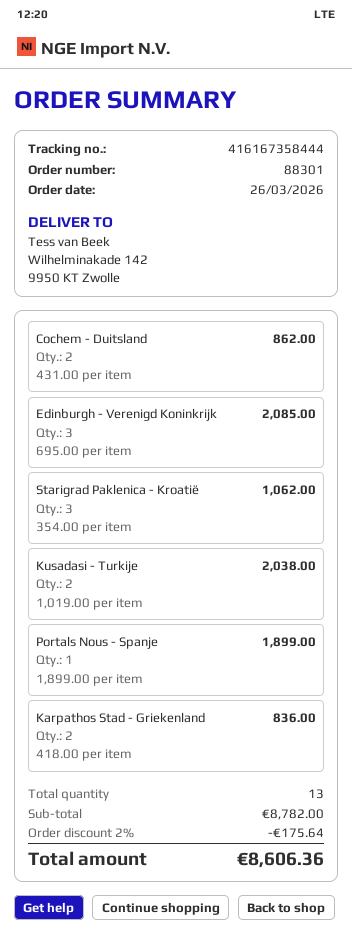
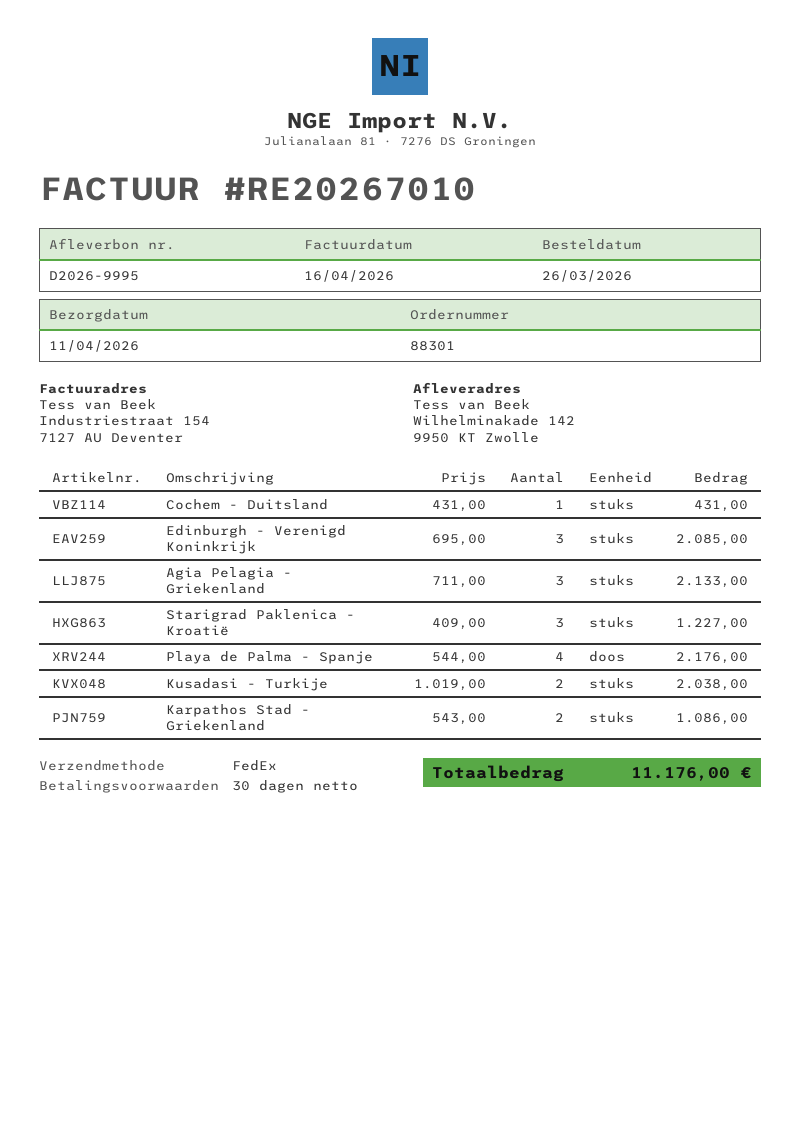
Cochem - Duitsland: 2 x 431.00 = 862.00 -> 1 x 431.00 = 431.00
Starigrad Paklenica - Kroatië: 3 x 354.00 = 1062.00 -> 3 x 409.00 = 1227.00
Portals Nous - Spanje: 1 x 1899.00 = 1899.00 -> none
Karpathos Stad - Griekenland: 2 x 418.00 = 836.00 -> 2 x 543.00 = 1086.00
Agia Pelagia - Griekenland: none -> 3 x 711.00 = 2133.00
Playa de Palma - Spanje: none -> 4 x 544.00 = 2176.00
discount: 2% = 175.64 -> none
total: 8606.36 -> 11176.00

